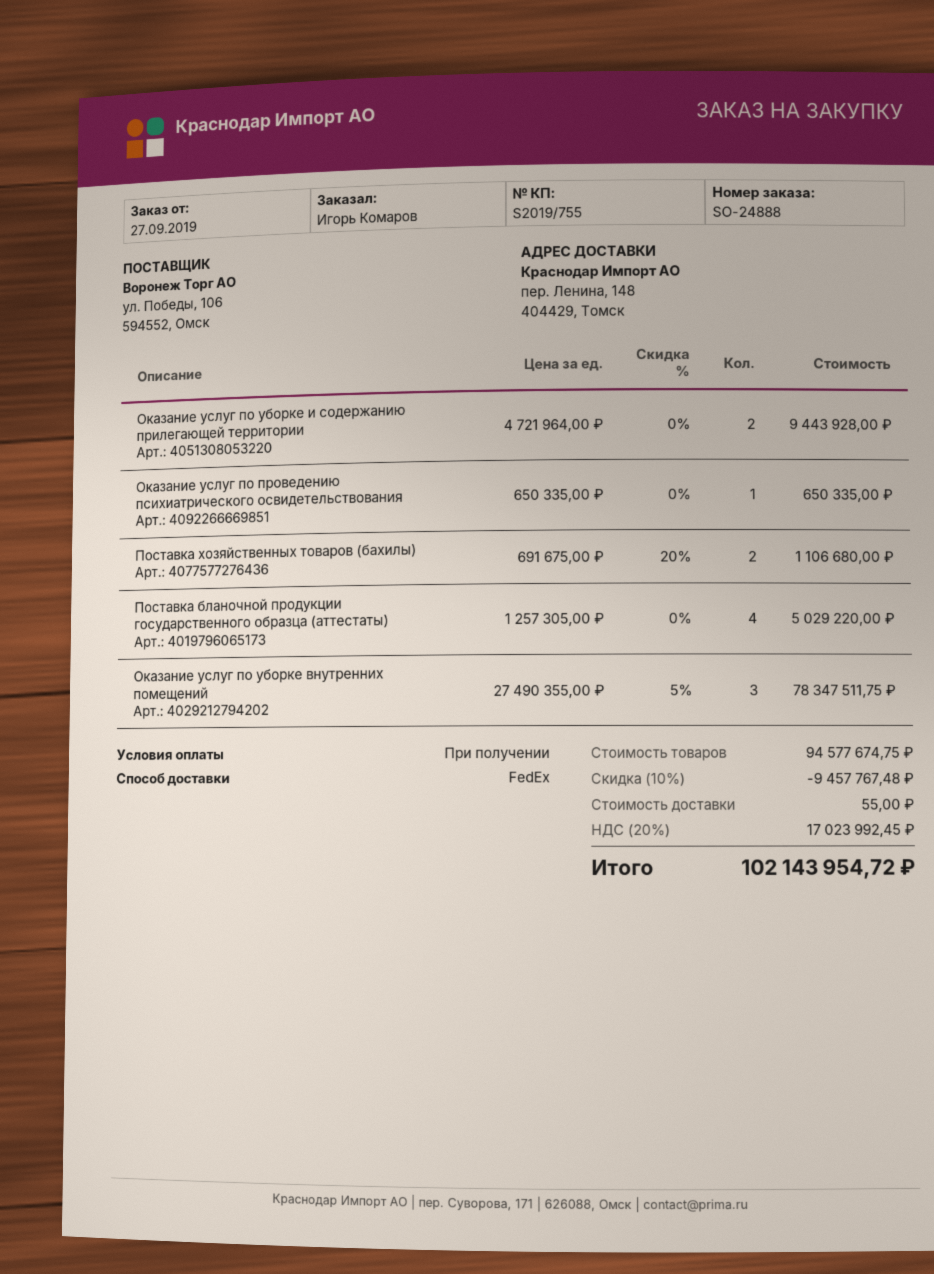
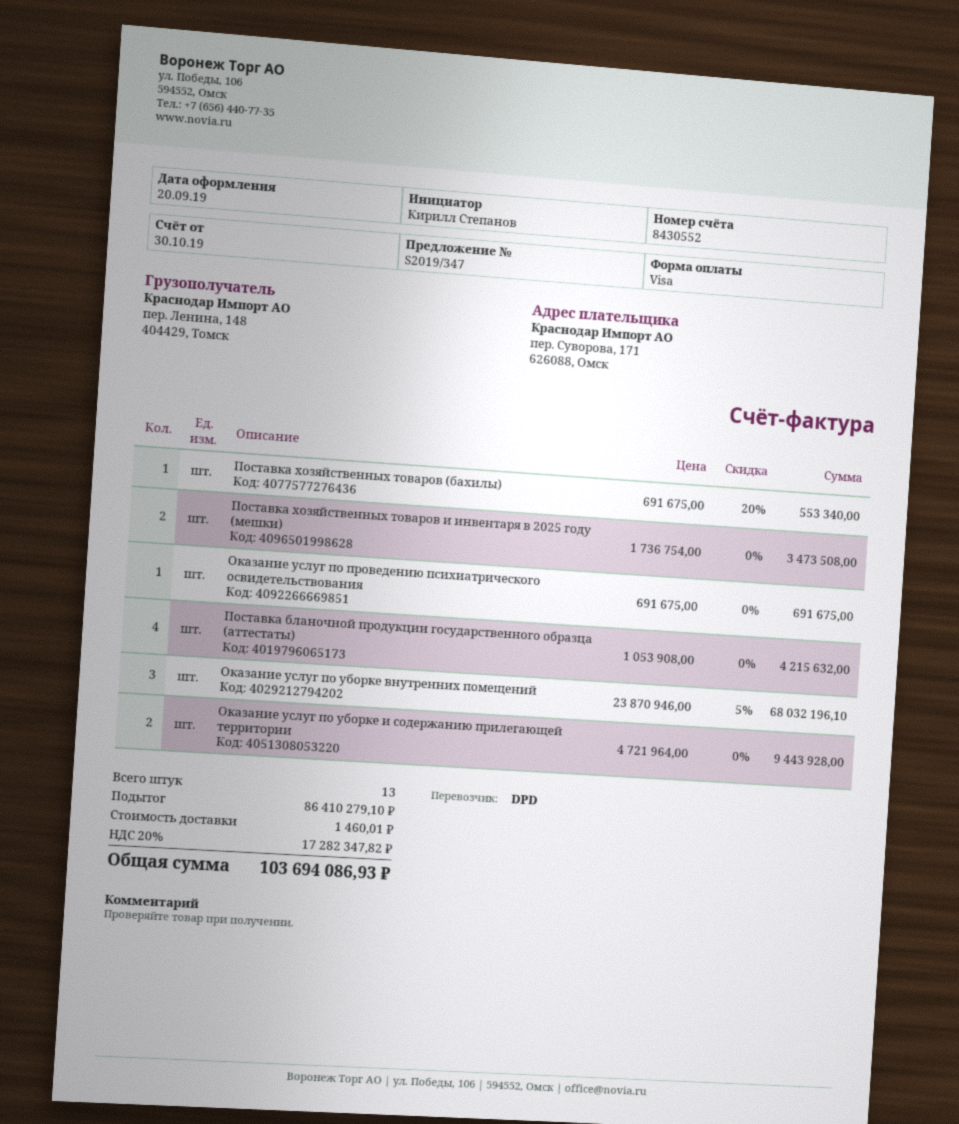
quote number: S2019/755 -> S2019/347
order date: 2019-09-27 -> 2019-09-20
ordered by: Игорь Комаров -> Кирилл Степанов
shipping method: FedEx -> DPD
Оказание услуг по проведению психиатрического освидетельствования: 1 x 650335.00 = 650335.00 -> 1 x 691675.00 = 691675.00
Поставка хозяйственных товаров (бахилы): 2 x 691675.00 - 20% = 1106680.00 -> 1 x 691675.00 - 20% = 553340.00
Поставка бланочной продукции государственного образца (аттестаты): 4 x 1257305.00 = 5029220.00 -> 4 x 1053908.00 = 4215632.00
Оказание услуг по уборке внутренних помещений: 3 x 27490355.00 - 5% = 78347511.75 -> 3 x 23870946.00 - 5% = 68032196.10
Поставка хозяйственных товаров и инвентаря в 2025 году (мешки): none -> 2 x 1736754.00 = 3473508.00
subtotal: 94577674.75 -> 86410279.10
discount: 10% = 9457767.48 -> none
shipping: 55.00 -> 1460.01
tax: 20% = 17023992.45 -> 20% = 17282347.82
total: 102143954.72 -> 103694086.93

